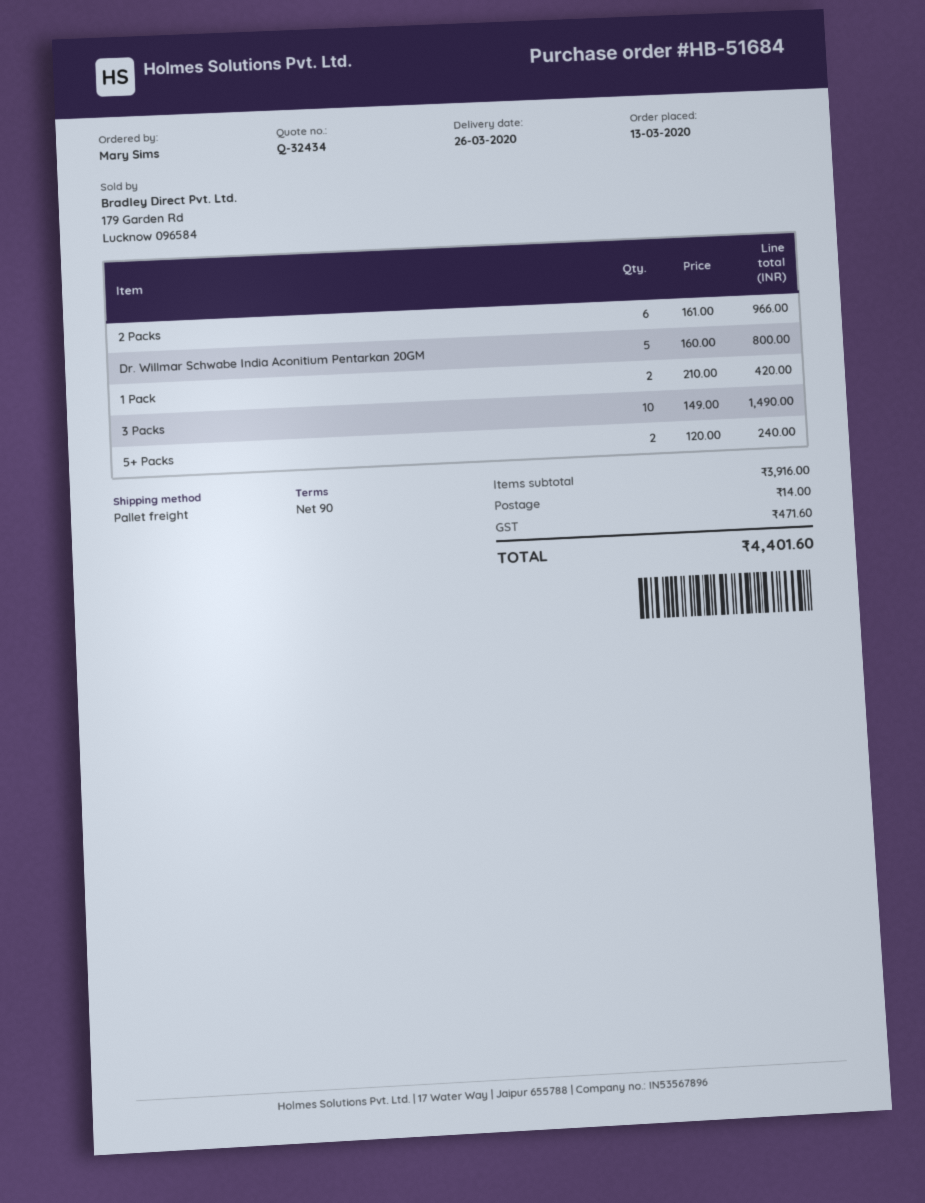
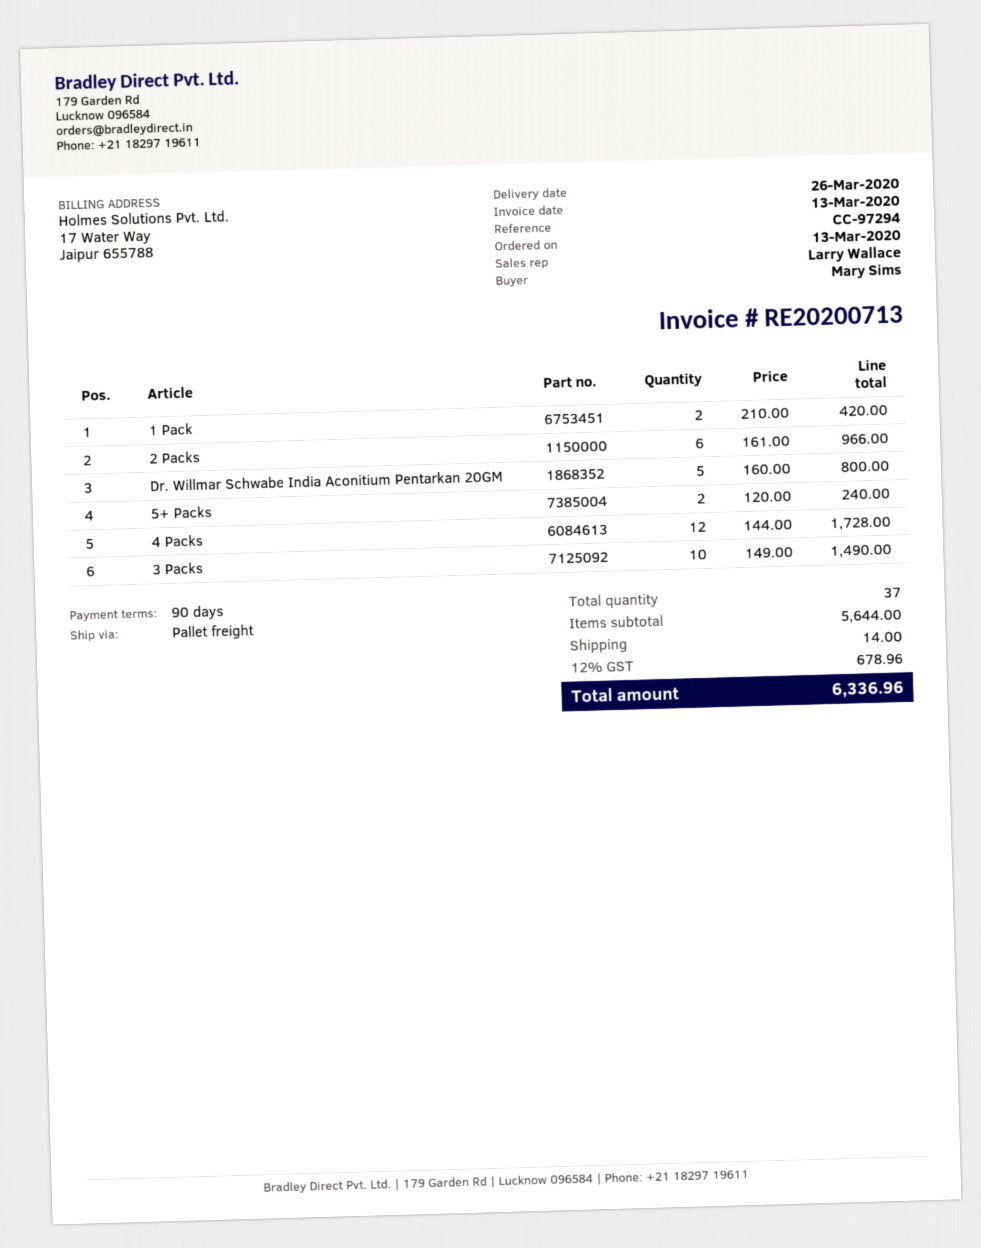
4 Packs: none -> 12 x 144.00 = 1728.00
subtotal: 3916.00 -> 5644.00
tax: 471.60 -> 678.96
total: 4401.60 -> 6336.96

